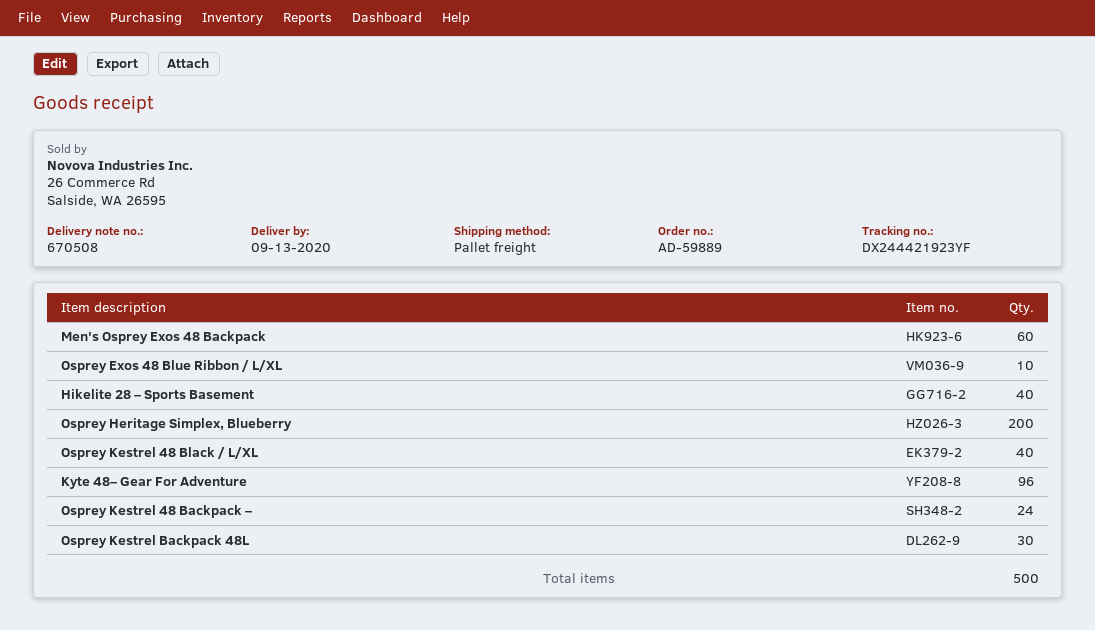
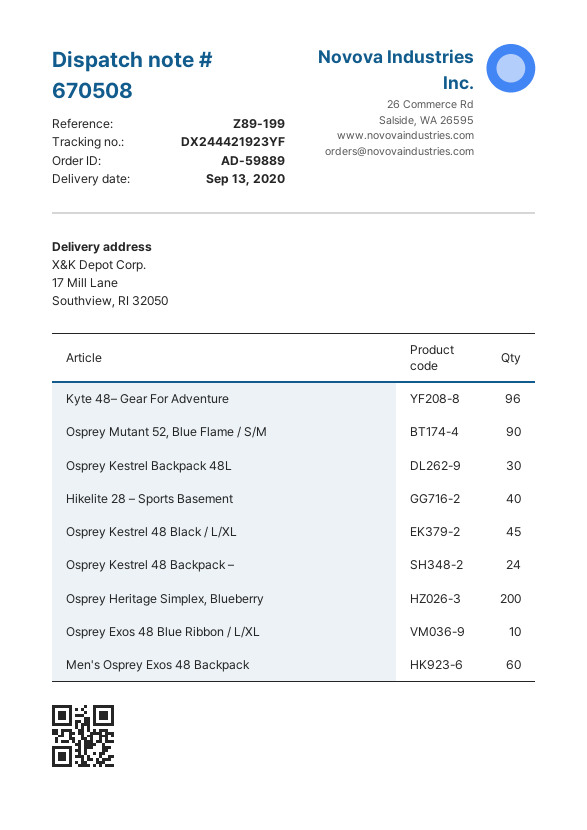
Osprey Kestrel 48 Black / L/XL: 40 -> 45
Osprey Mutant 52, Blue Flame / S/M: none -> 90

